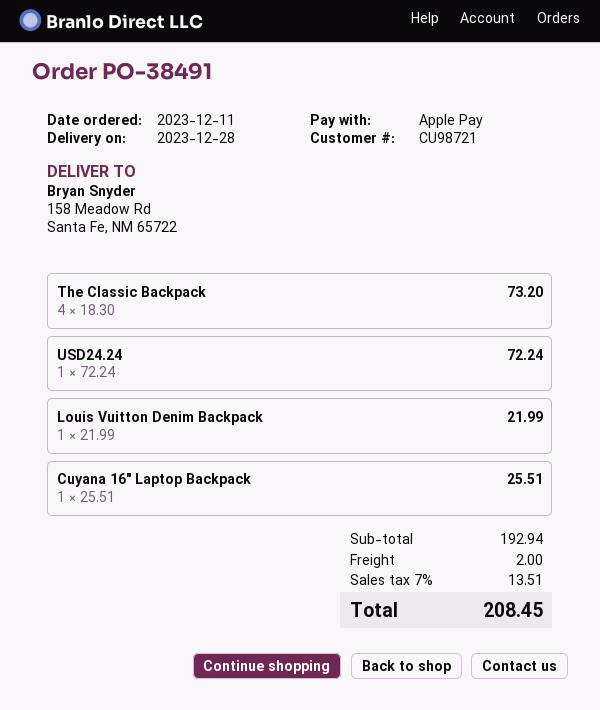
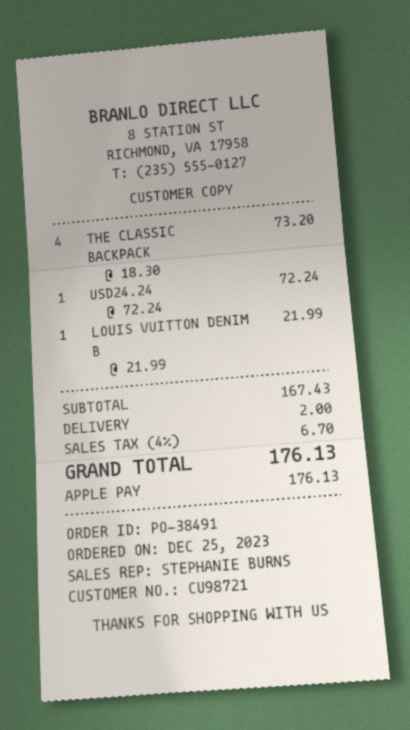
order date: 2023-12-11 -> 2023-12-25
Cuyana 16" Laptop Backpack: 1 x 25.51 = 25.51 -> none
subtotal: 192.94 -> 167.43
tax: 7% = 13.51 -> 4% = 6.70
total: 208.45 -> 176.13

